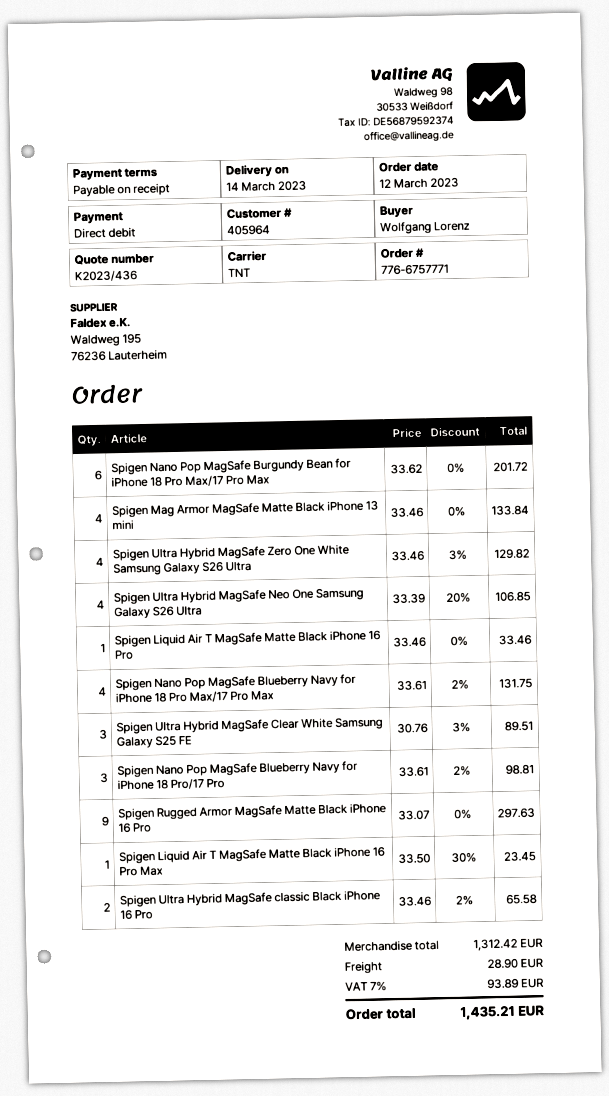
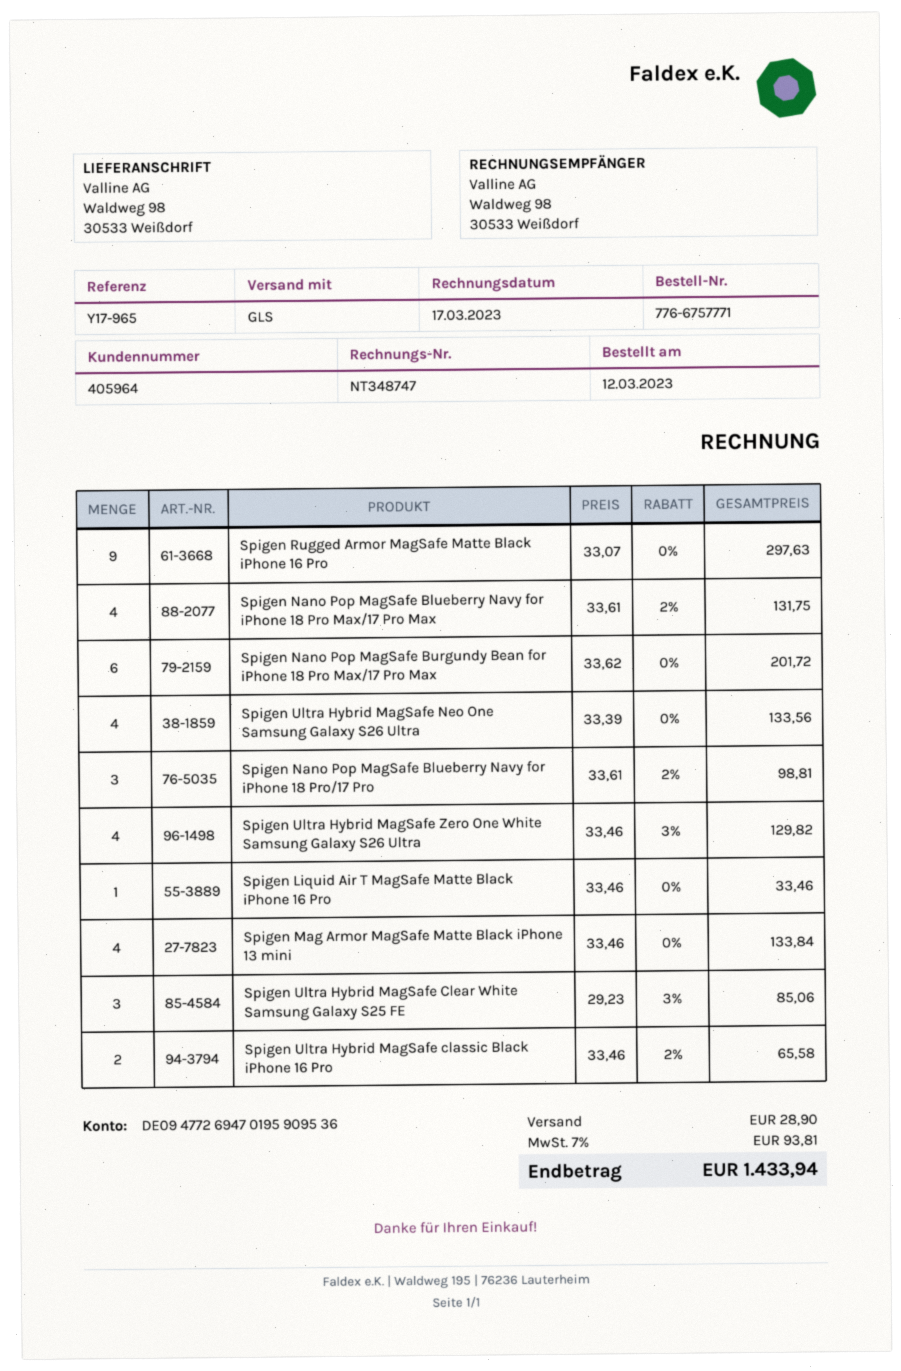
shipping method: TNT -> GLS
Spigen Ultra Hybrid MagSafe Neo One Samsung Galaxy S26 Ultra: 4 x 33.39 - 20% = 106.85 -> 4 x 33.39 = 133.56
Spigen Ultra Hybrid MagSafe Clear White Samsung Galaxy S25 FE: 3 x 30.76 - 3% = 89.51 -> 3 x 29.23 - 3% = 85.06
Spigen Liquid Air T MagSafe Matte Black iPhone 16 Pro Max: 1 x 33.50 - 30% = 23.45 -> none
tax: 7% = 93.89 -> 7% = 93.81
total: 1435.21 -> 1433.94

